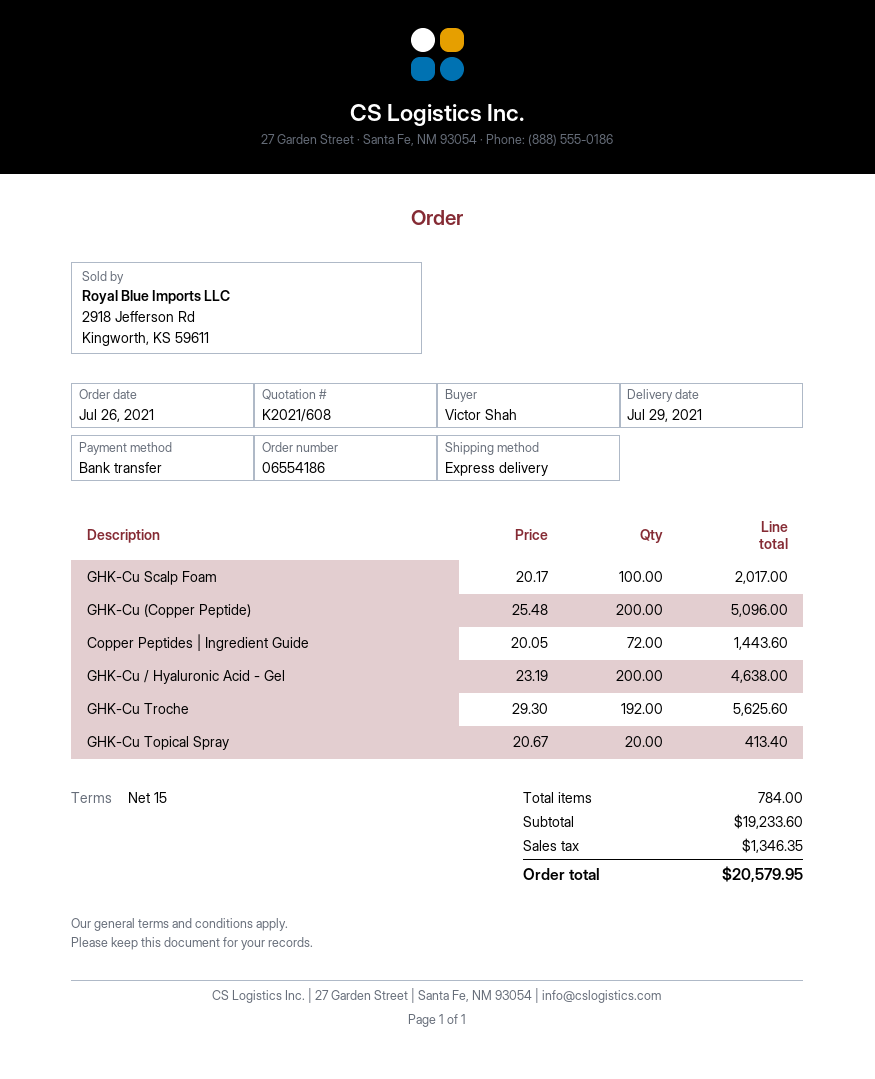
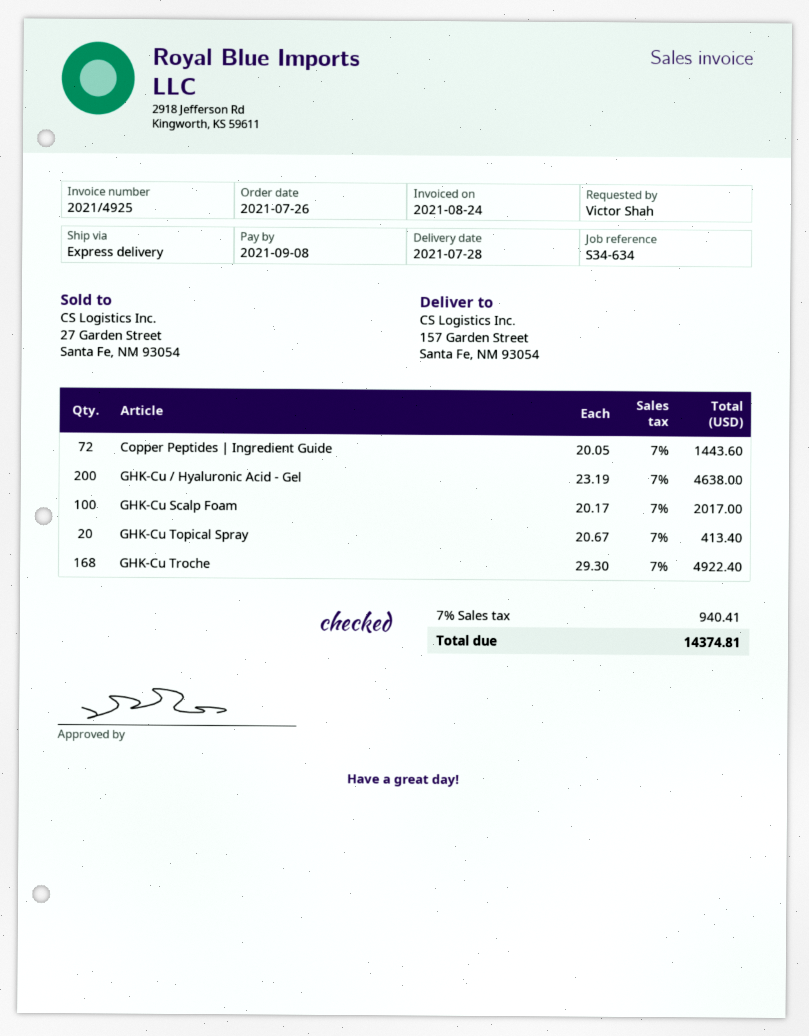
delivery date: 2021-07-29 -> 2021-07-28
GHK-Cu (Copper Peptide): 200 x 25.48 = 5096.00 -> none
GHK-Cu Troche: 192 x 29.30 = 5625.60 -> 168 x 29.30 = 4922.40
tax: 1346.35 -> 940.41
total: 20579.95 -> 14374.81

